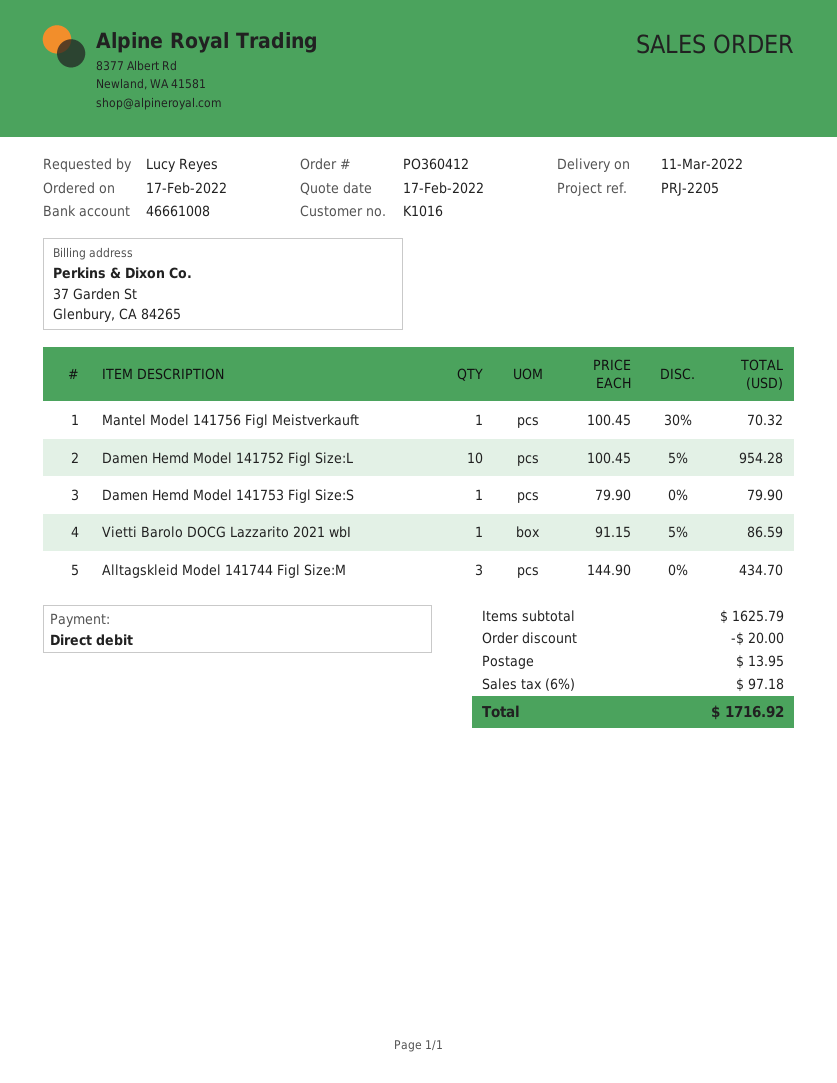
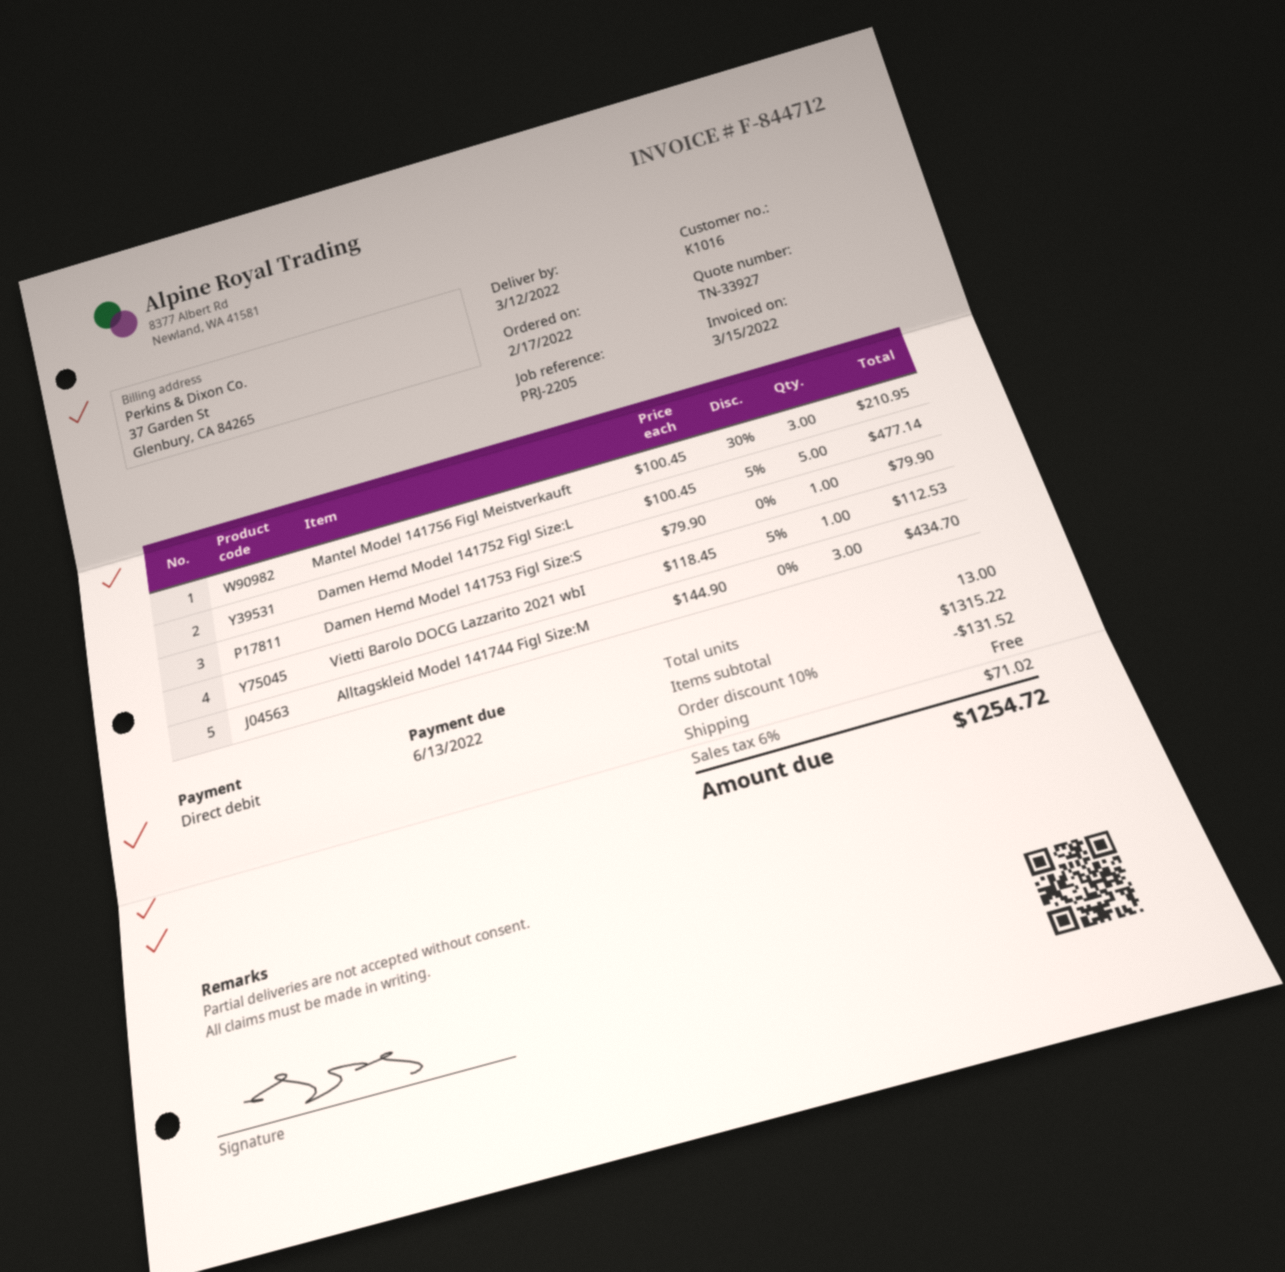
delivery date: 2022-03-11 -> 2022-03-12
Mantel Model 141756 Figl Meistverkauft: 1 x 100.45 - 30% = 70.32 -> 3 x 100.45 - 30% = 210.95
Damen Hemd Model 141752 Figl Size:L: 10 x 100.45 - 5% = 954.28 -> 5 x 100.45 - 5% = 477.14
Vietti Barolo DOCG Lazzarito 2021 wbI: 1 x 91.15 - 5% = 86.59 -> 1 x 118.45 - 5% = 112.53
subtotal: 1625.79 -> 1315.22
discount: 20.00 -> 131.52
shipping: 13.95 -> 0.00
tax: 6% = 97.18 -> 6% = 71.02
total: 1716.92 -> 1254.72

